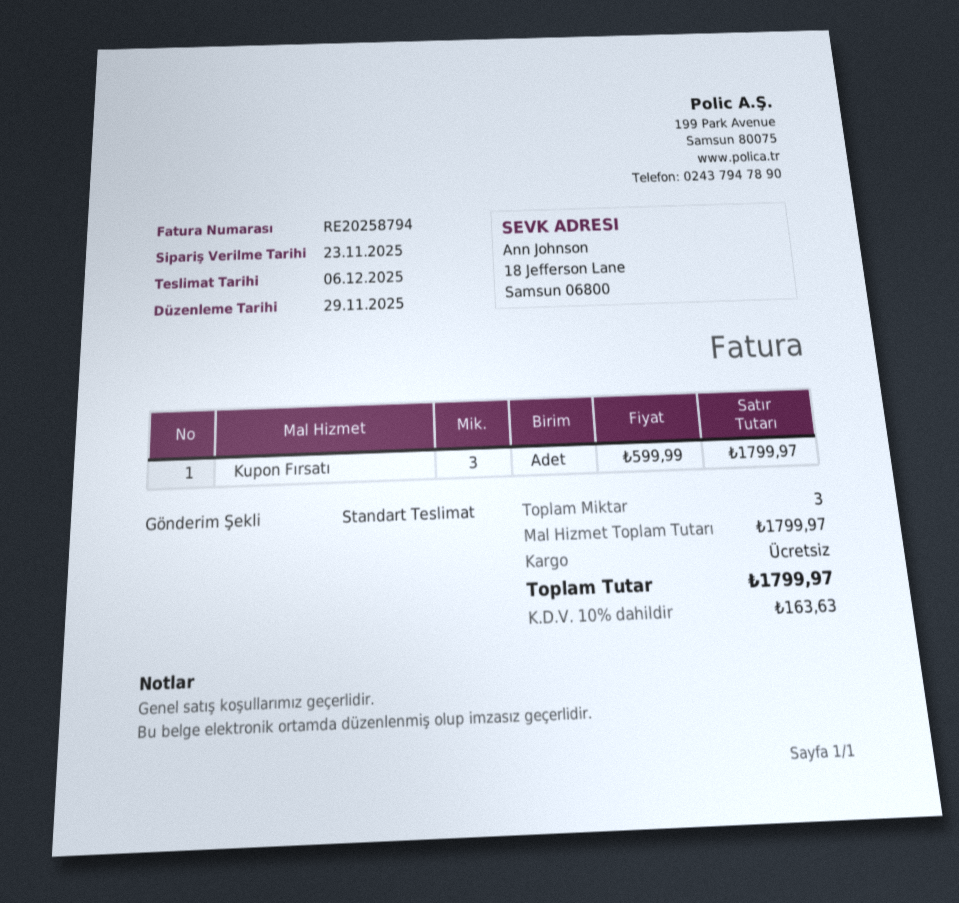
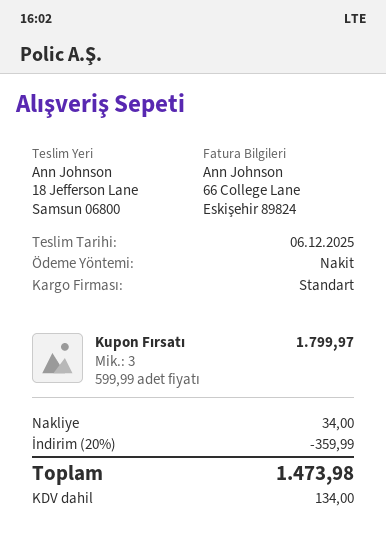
discount: none -> 20% = 359.99
shipping: 0.00 -> 34.00
tax: 163.63 -> 134.00
total: 1799.97 -> 1473.98

